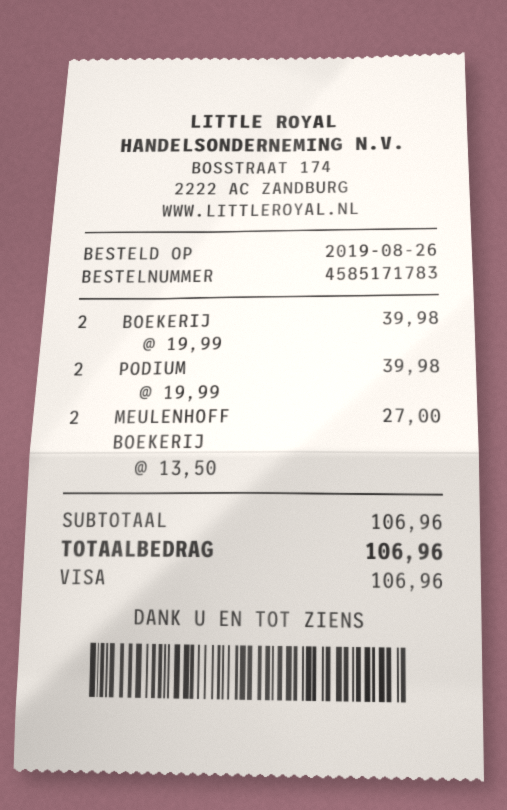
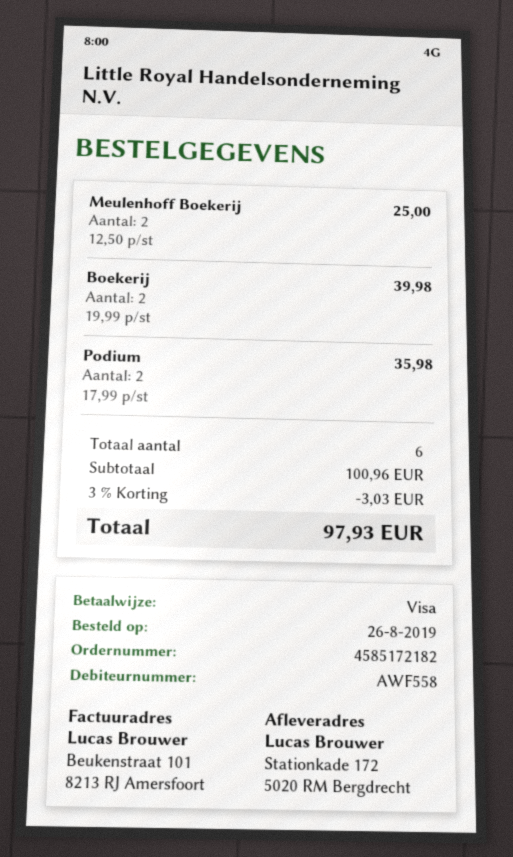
order number: 4585171783 -> 4585172182
PODIUM: 2 x 19.99 = 39.98 -> 2 x 17.99 = 35.98
MEULENHOFF BOEKERIJ: 2 x 13.50 = 27.00 -> 2 x 12.50 = 25.00
subtotal: 106.96 -> 100.96
discount: none -> 3% = 3.03
total: 106.96 -> 97.93

